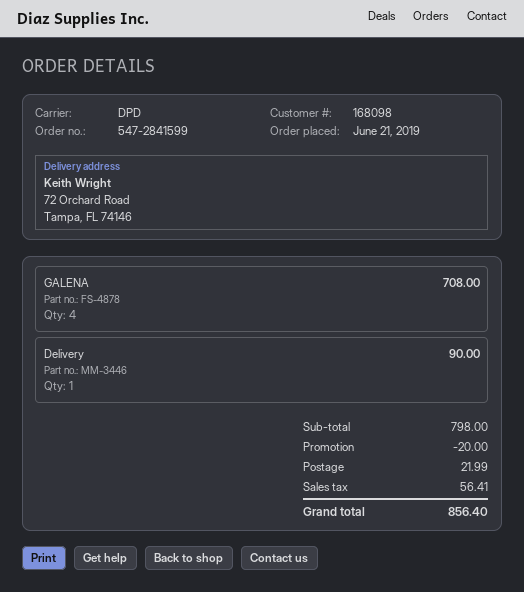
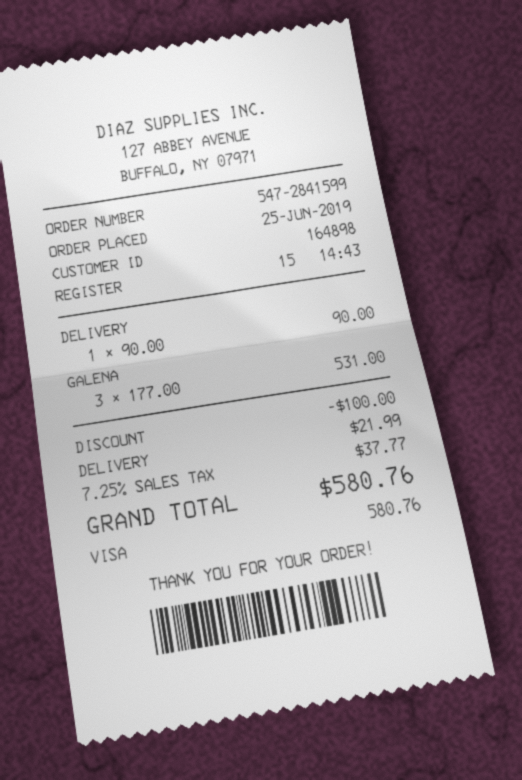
order date: 2019-06-21 -> 2019-06-25
customer number: 168098 -> 164898
GALENA: 4 for 708.00 -> 3 for 531.00
discount: 20.00 -> 100.00
tax: 56.41 -> 37.77
total: 856.40 -> 580.76

